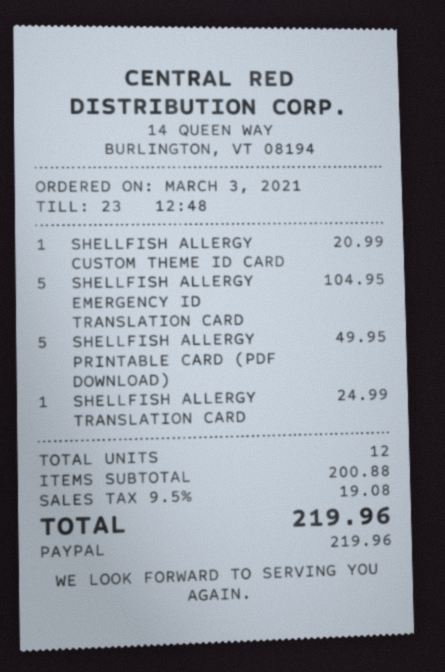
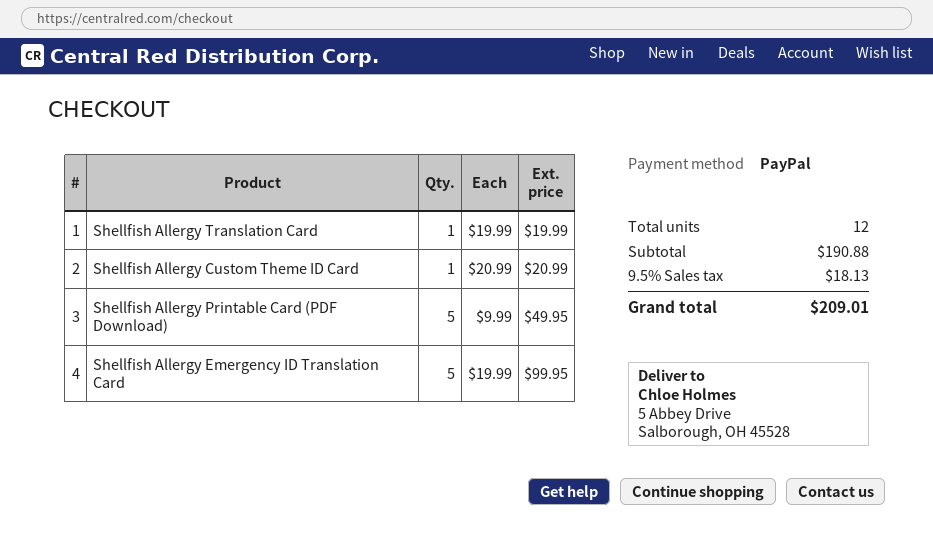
SHELLFISH ALLERGY EMERGENCY ID TRANSLATION CARD: 5 for 104.95 -> 5 for 99.95
SHELLFISH ALLERGY TRANSLATION CARD: 1 for 24.99 -> 1 for 19.99
subtotal: 200.88 -> 190.88
tax: 9.5% = 19.08 -> 9.5% = 18.13
total: 219.96 -> 209.01

